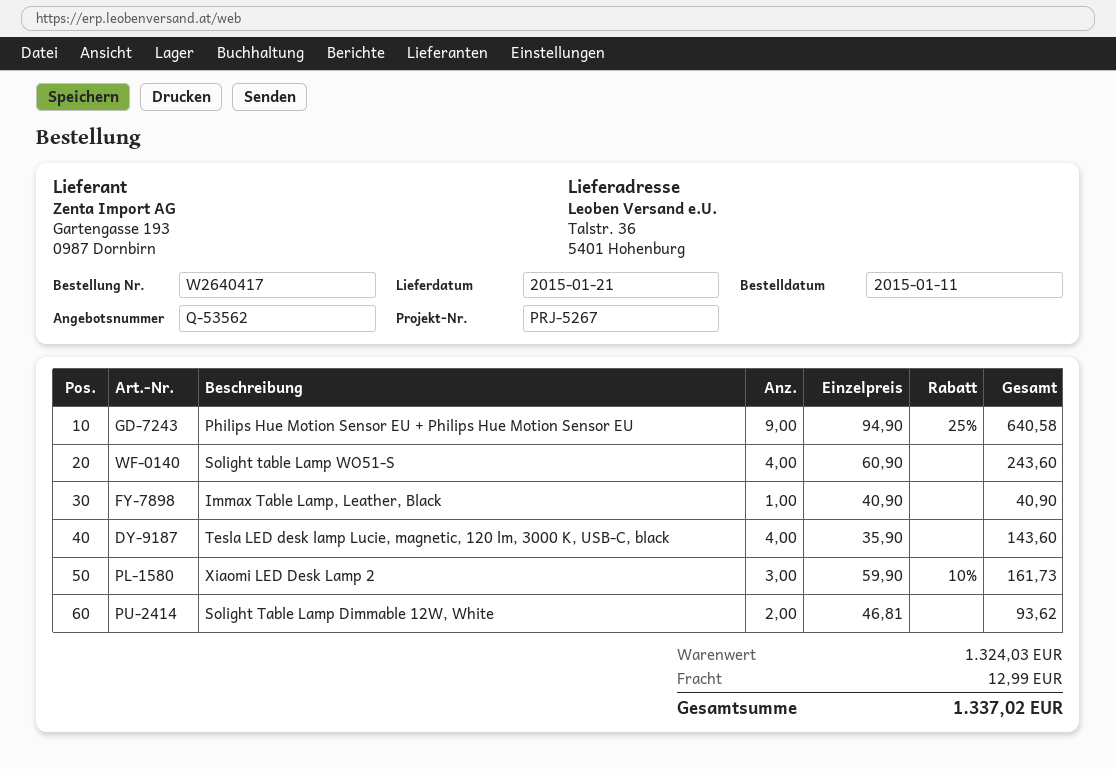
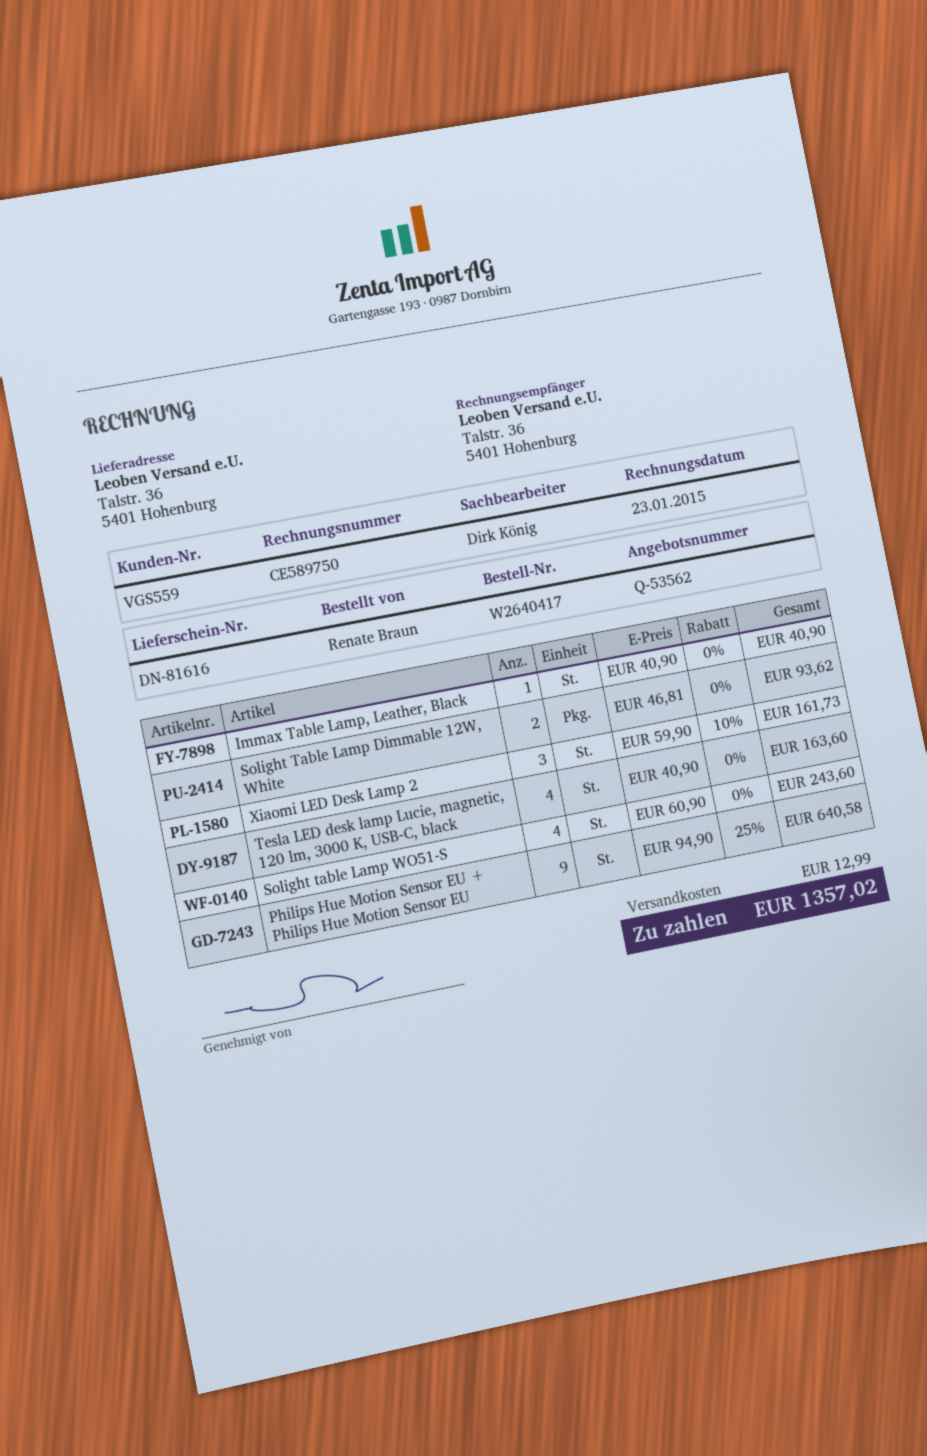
Tesla LED desk lamp Lucie, magnetic, 120 lm, 3000 K, USB-C, black: 4 x 35.90 = 143.60 -> 4 x 40.90 = 163.60
total: 1337.02 -> 1357.02

